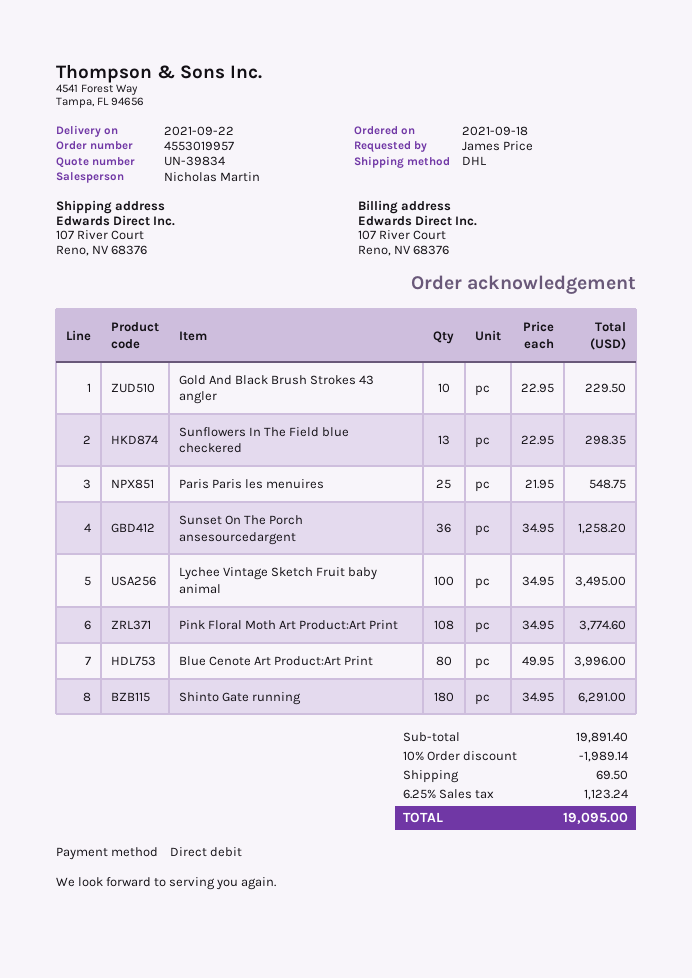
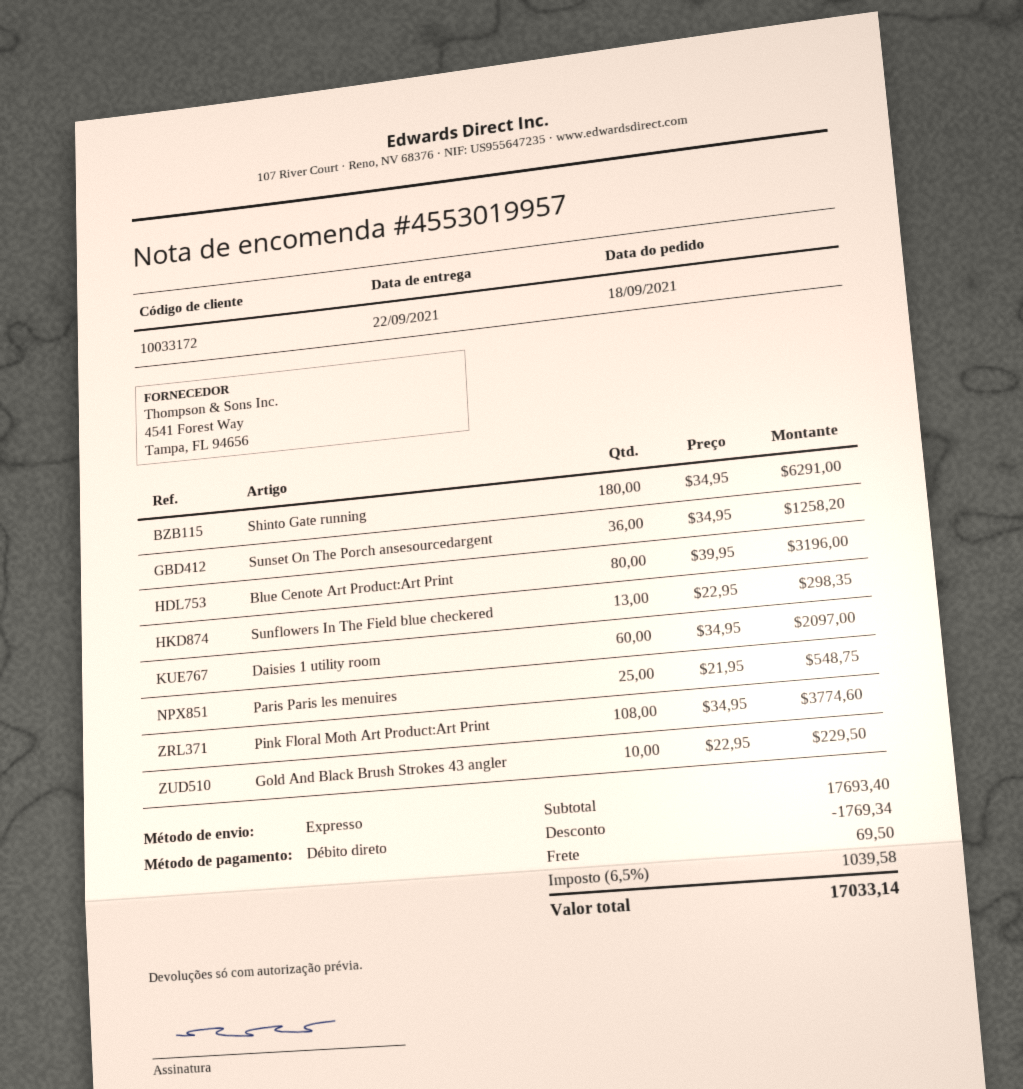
shipping method: DHL -> express
Lychee Vintage Sketch Fruit baby animal: 100 x 34.95 = 3495.00 -> none
Blue Cenote Art Product:Art Print: 80 x 49.95 = 3996.00 -> 80 x 39.95 = 3196.00
Daisies 1 utility room: none -> 60 x 34.95 = 2097.00
subtotal: 19891.40 -> 17693.40
discount: 1989.14 -> 1769.34
tax: 6.25% = 1123.24 -> 6.5% = 1039.58
total: 19095.00 -> 17033.14

